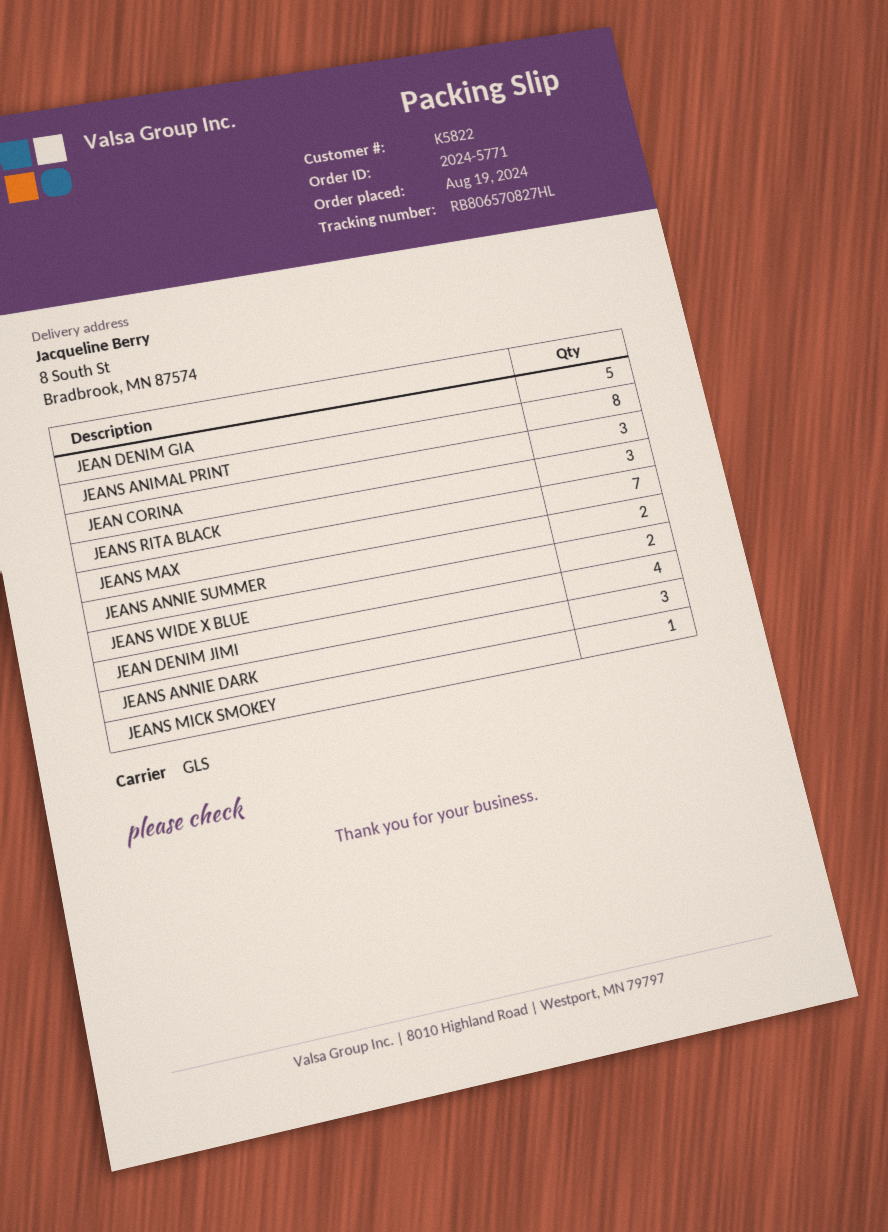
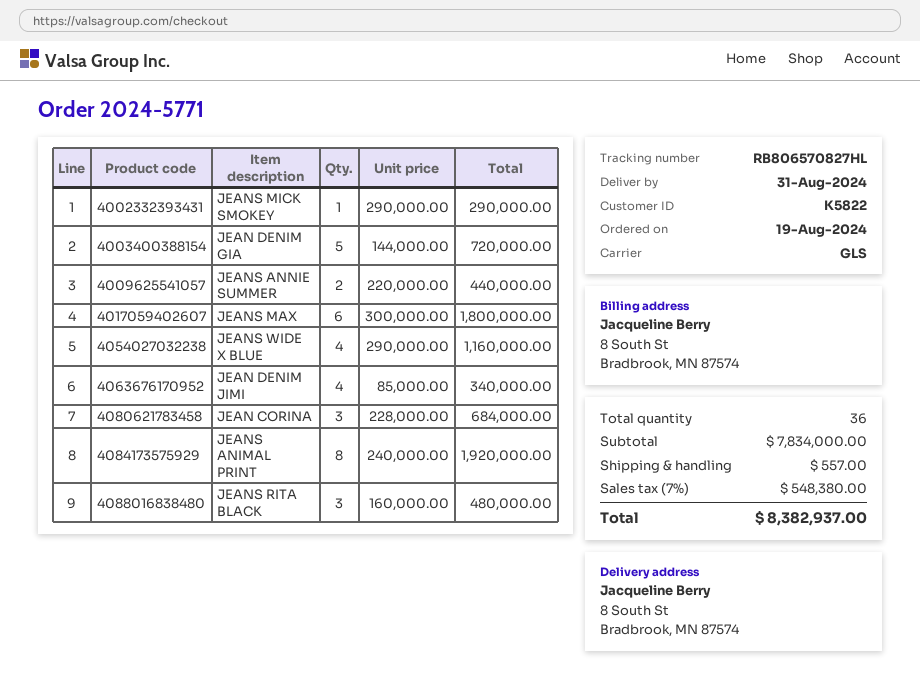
JEANS MAX: 7 -> 6
JEANS WIDE X BLUE: 2 -> 4
JEANS ANNIE DARK: 3 -> none

